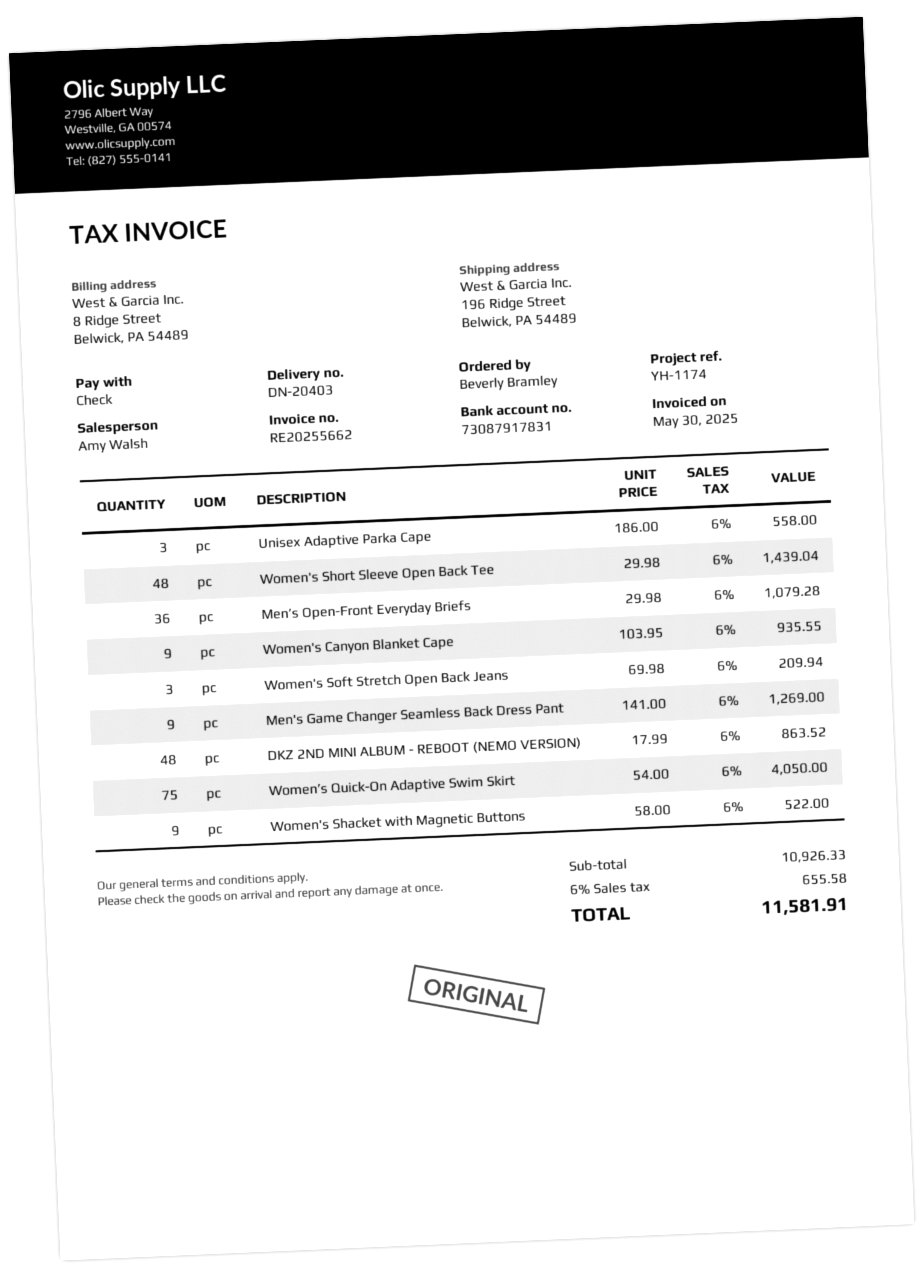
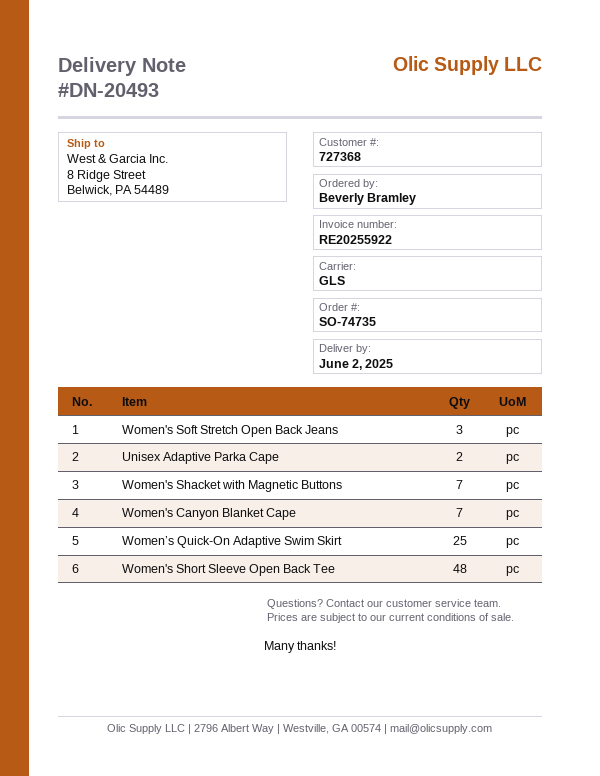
delivery note number: DN-20403 -> DN-20493
invoice number: RE20255662 -> RE20255922
ship to: 196 Ridge Street, Belwick, PA 54489 -> 8 Ridge Street, Belwick, PA 54489
Unisex Adaptive Parka Cape: 3 -> 2
Men’s Open-Front Everyday Briefs: 36 -> none
Women's Canyon Blanket Cape: 9 -> 7
Men's Game Changer Seamless Back Dress Pant: 9 -> none
DKZ 2ND MINI ALBUM - REBOOT (NEMO VERSION): 48 -> none
Women’s Quick-On Adaptive Swim Skirt: 75 -> 25
Women's Shacket with Magnetic Buttons: 9 -> 7

